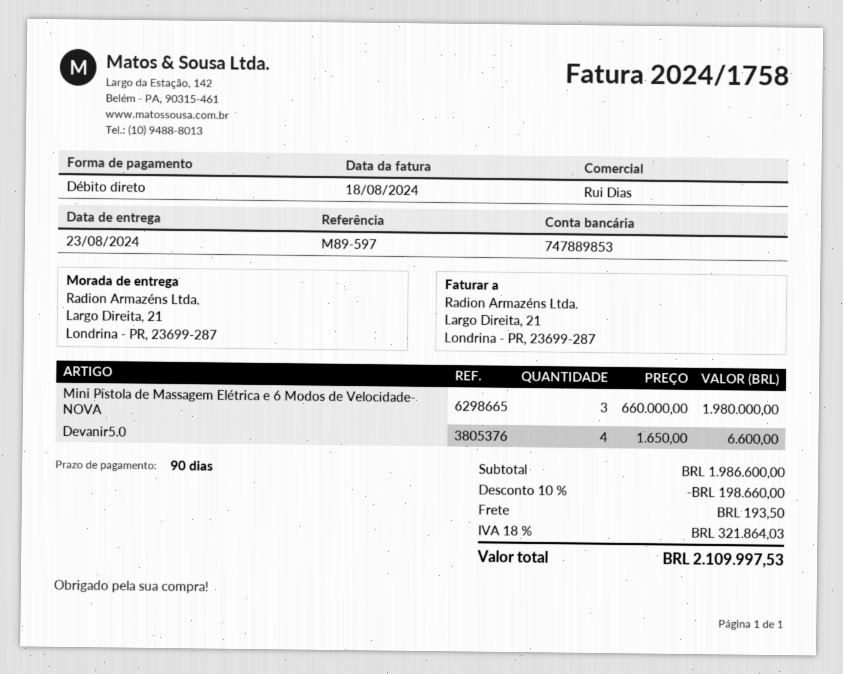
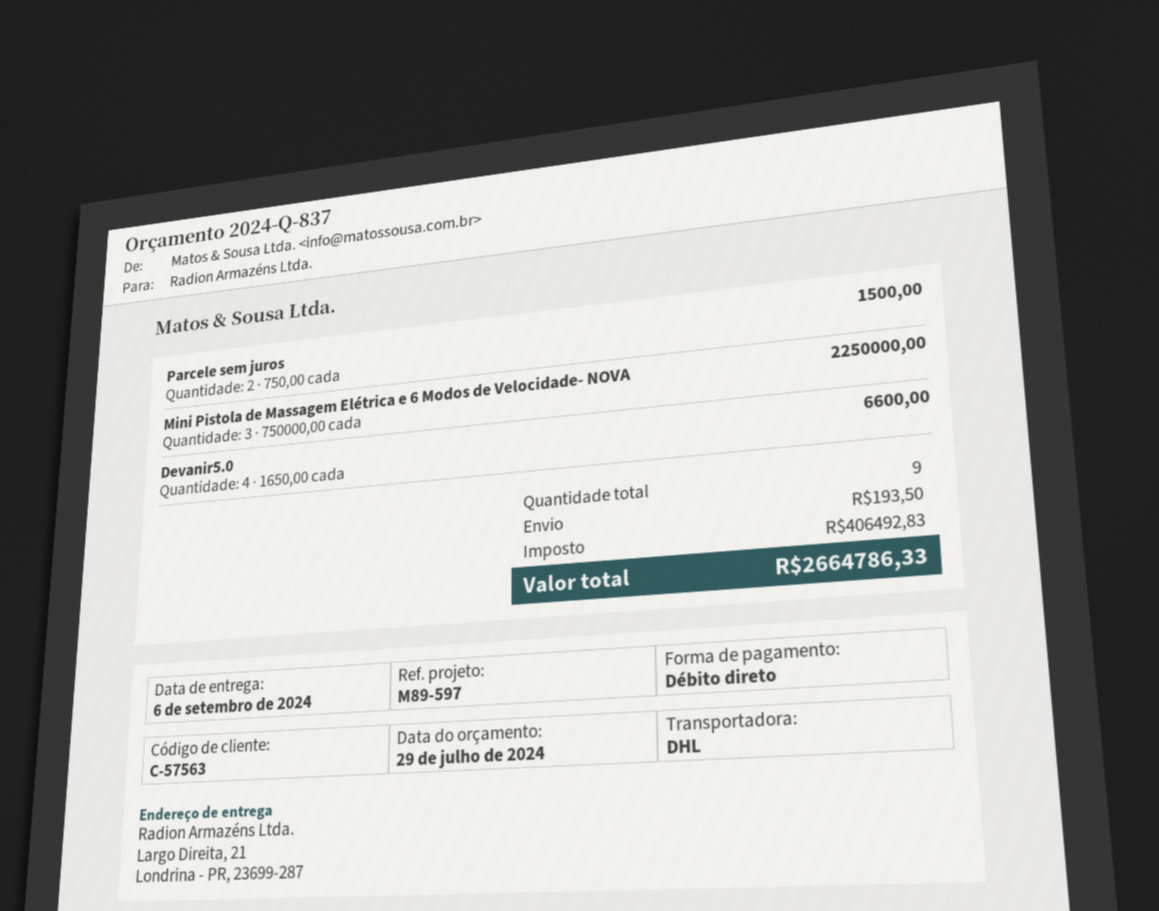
delivery date: 2024-08-23 -> 2024-09-06
Mini Pistola de Massagem Elétrica e 6 Modos de Velocidade- NOVA: 3 x 660000.00 = 1980000.00 -> 3 x 750000.00 = 2250000.00
Parcele sem juros: none -> 2 x 750.00 = 1500.00
discount: 10% = 198660.00 -> none
tax: 321864.03 -> 406492.83
total: 2109997.53 -> 2664786.33

